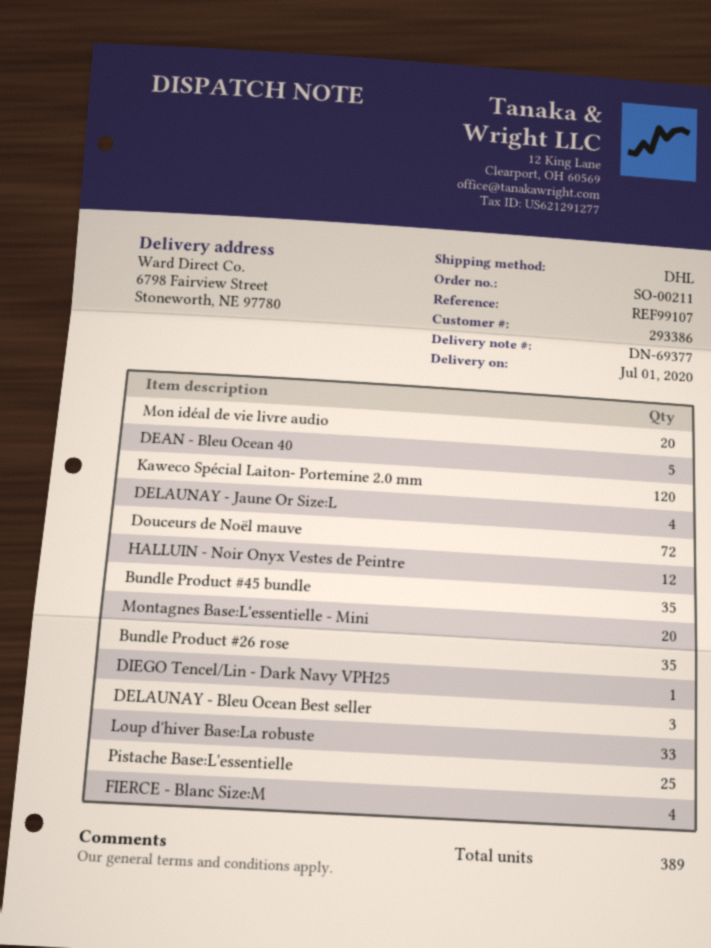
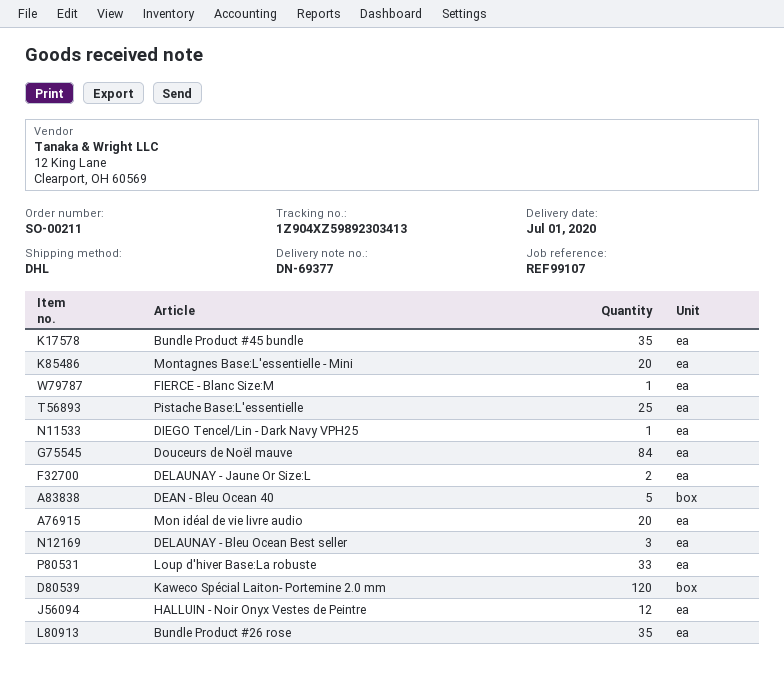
DELAUNAY - Jaune Or Size:L: 4 -> 2
Douceurs de Noël mauve: 72 -> 84
FIERCE - Blanc Size:M: 4 -> 1

